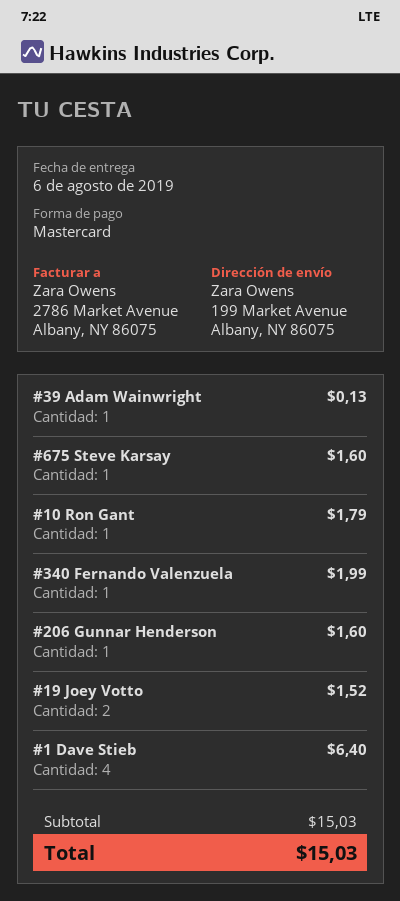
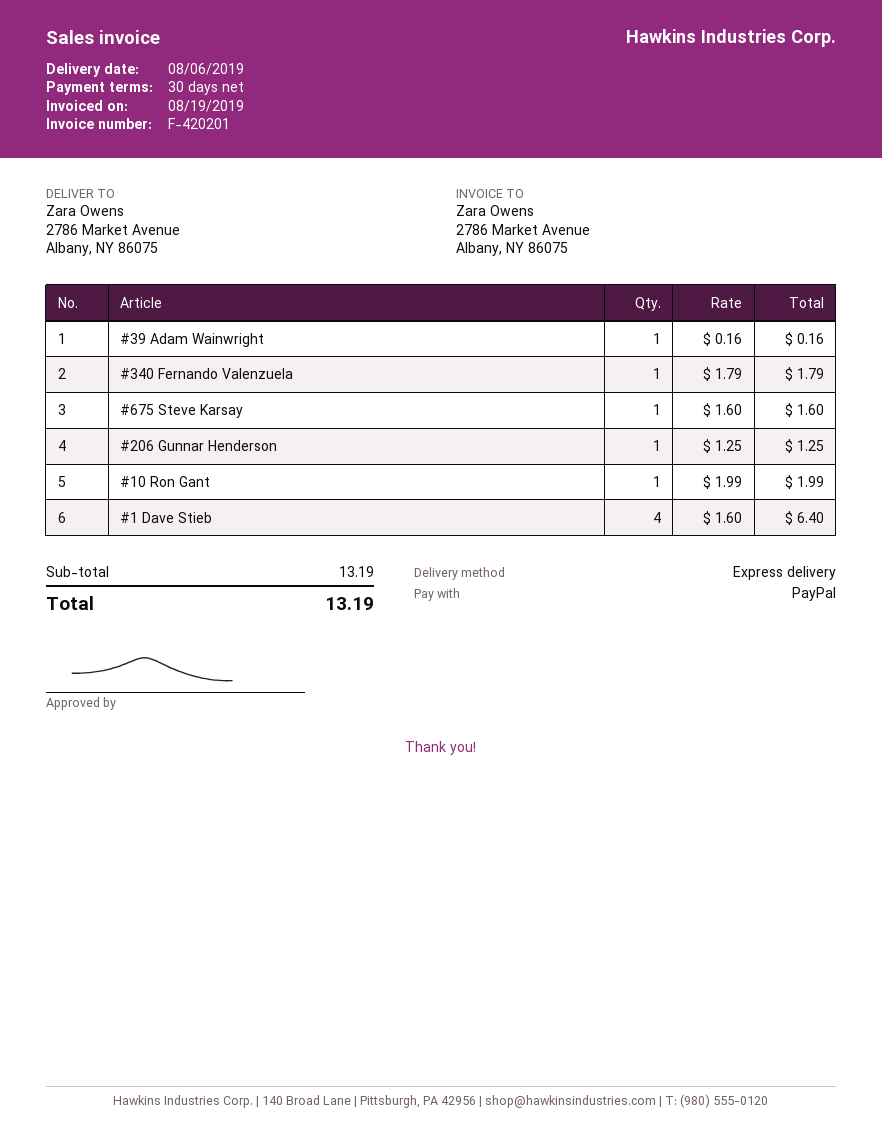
payment method: Mastercard -> PayPal
ship to: 199 Market Avenue, Albany, NY 86075 -> 2786 Market Avenue, Albany, NY 86075
#39 Adam Wainwright: 1 for 0.13 -> 1 for 0.16
#10 Ron Gant: 1 for 1.79 -> 1 for 1.99
#340 Fernando Valenzuela: 1 for 1.99 -> 1 for 1.79
#206 Gunnar Henderson: 1 for 1.60 -> 1 for 1.25
#19 Joey Votto: 2 for 1.52 -> none
subtotal: 15.03 -> 13.19
total: 15.03 -> 13.19

